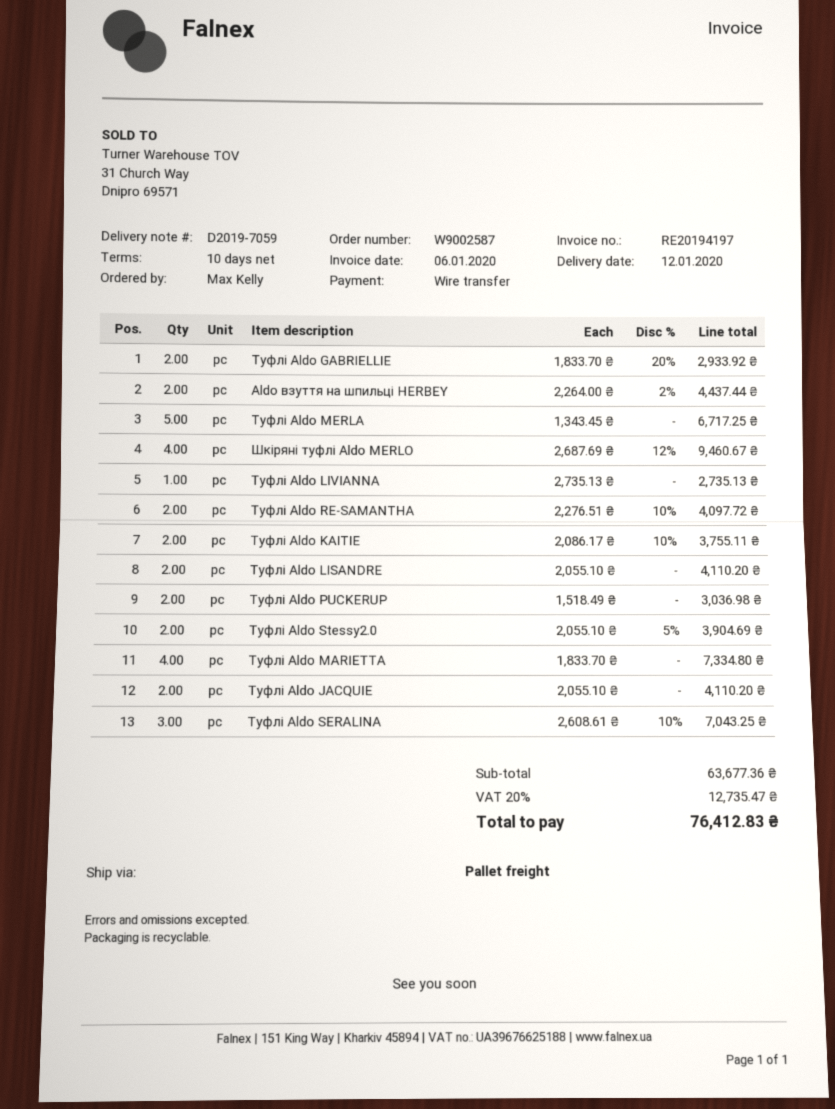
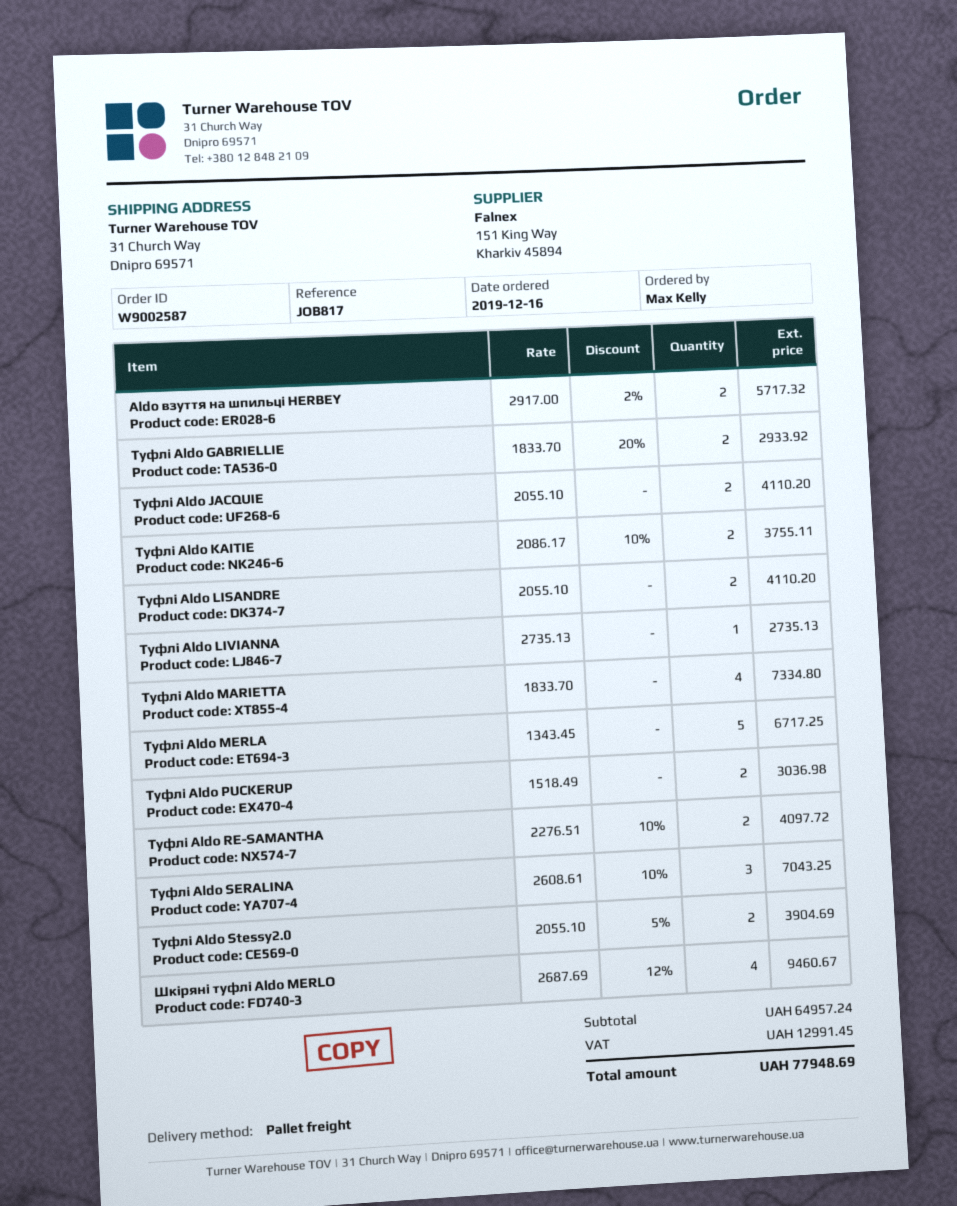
Aldo взуття на шпильці HERBEY: 2 x 2264.00 - 2% = 4437.44 -> 2 x 2917.00 - 2% = 5717.32
subtotal: 63677.36 -> 64957.24
tax: 12735.47 -> 12991.45
total: 76412.83 -> 77948.69

